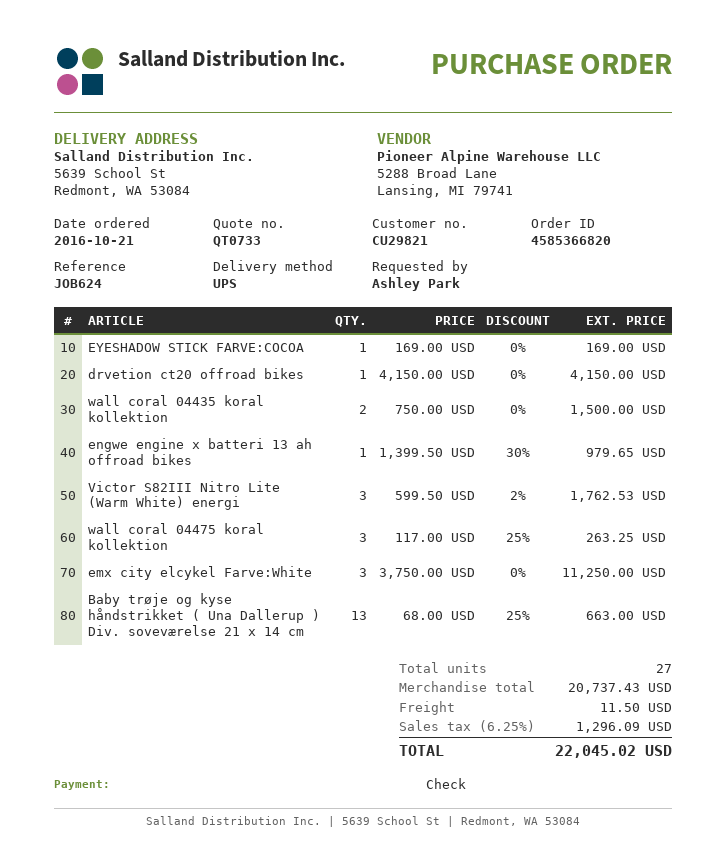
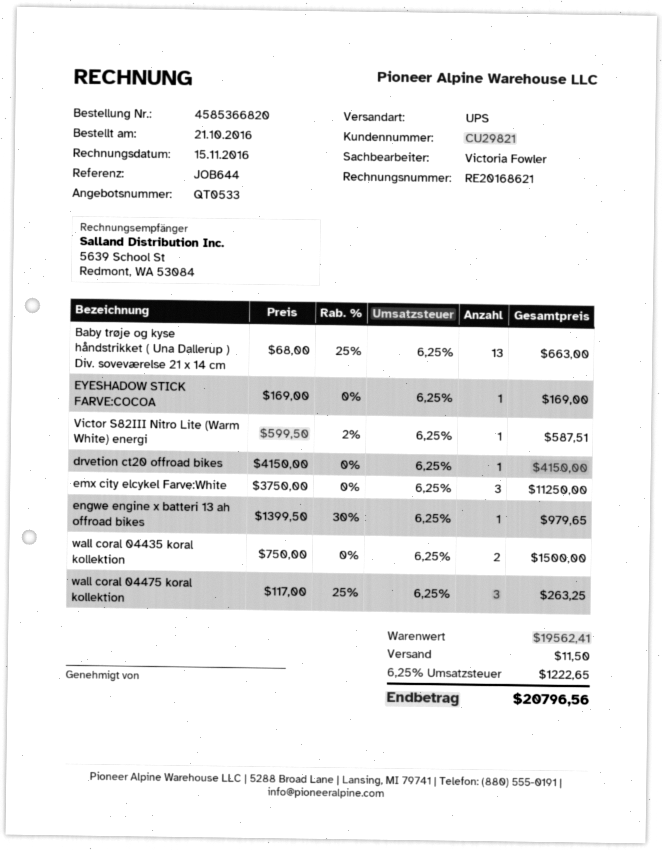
quote number: QT0733 -> QT0533
reference: JOB624 -> JOB644
Victor S82III Nitro Lite (Warm White) energi: 3 x 599.50 - 2% = 1762.53 -> 1 x 599.50 - 2% = 587.51
subtotal: 20737.43 -> 19562.41
tax: 6.25% = 1296.09 -> 6.25% = 1222.65
total: 22045.02 -> 20796.56

